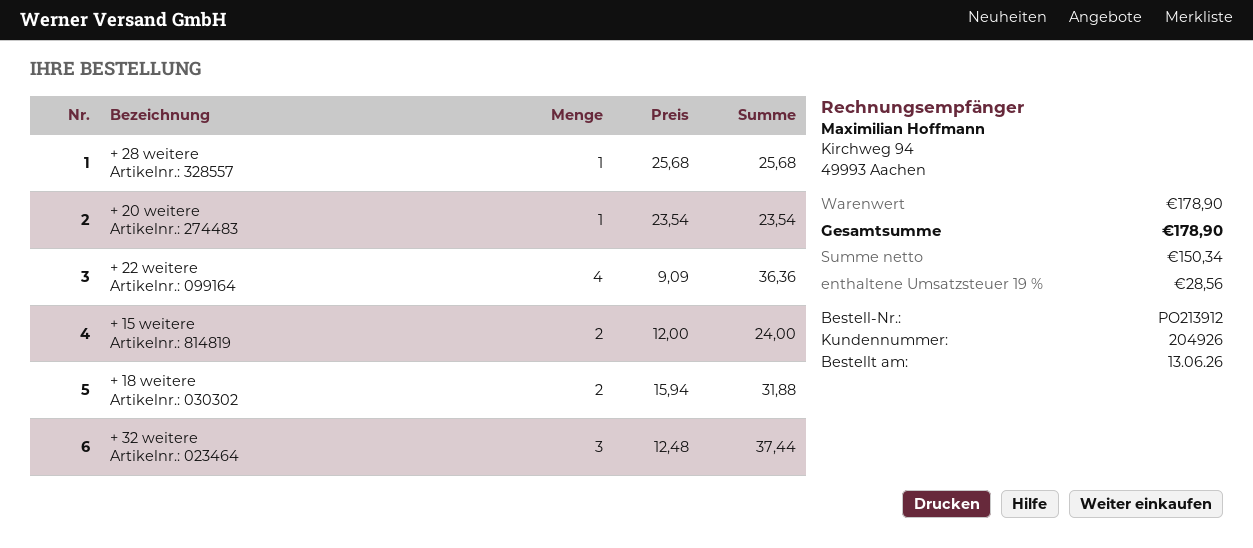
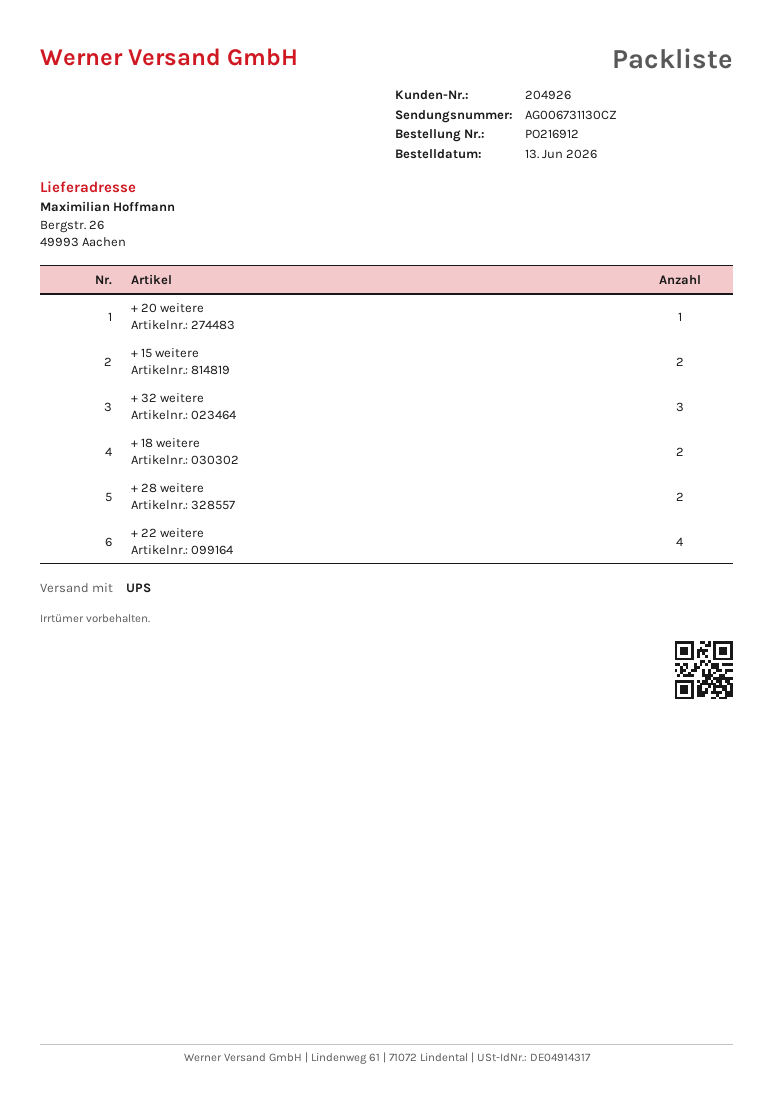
order number: PO213912 -> PO216912
+ 28 weitere: 1 -> 2

